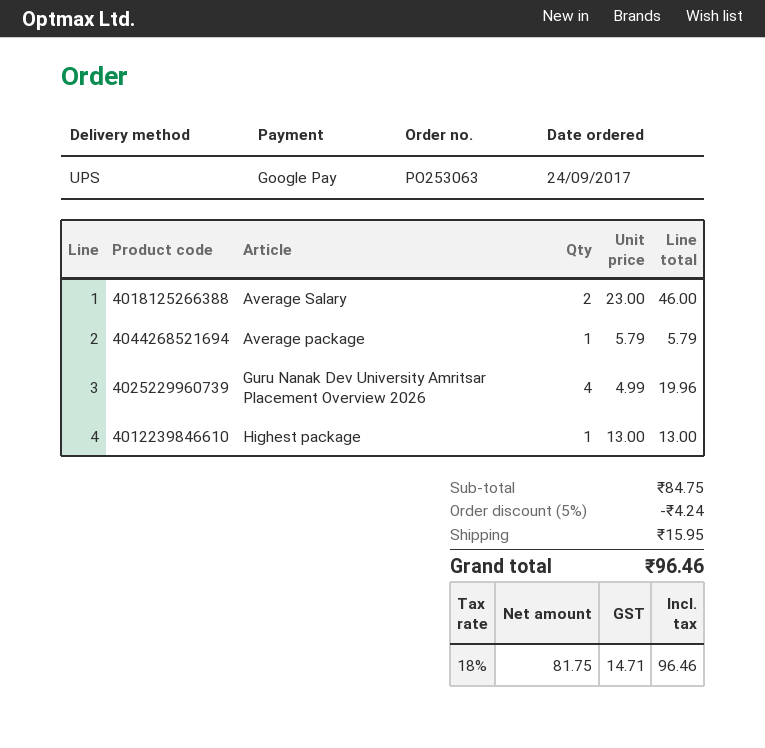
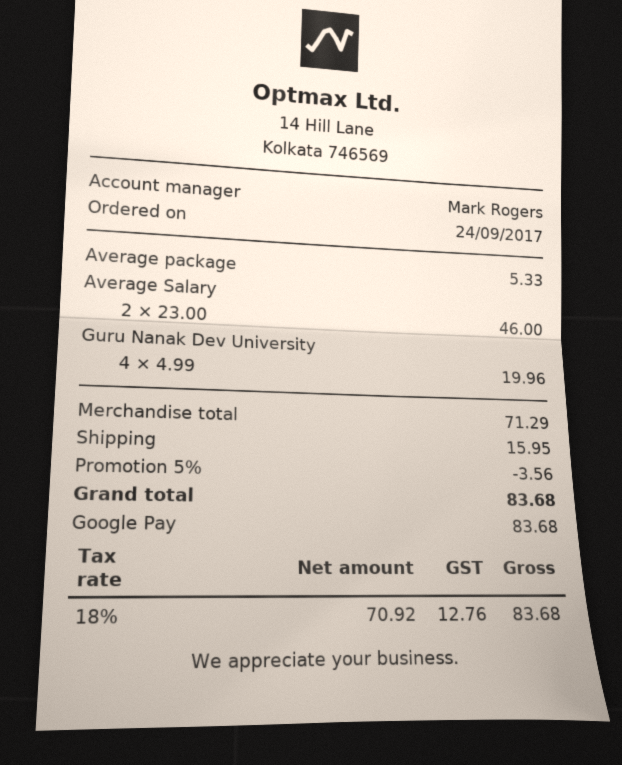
Average package: 1 x 5.79 = 5.79 -> 1 x 5.33 = 5.33
Highest package: 1 x 13.00 = 13.00 -> none
subtotal: 84.75 -> 71.29
discount: 5% = 4.24 -> 5% = 3.56
net: 81.75 -> 70.92
tax: 18% = 14.71 -> 18% = 12.76
total: 96.46 -> 83.68

